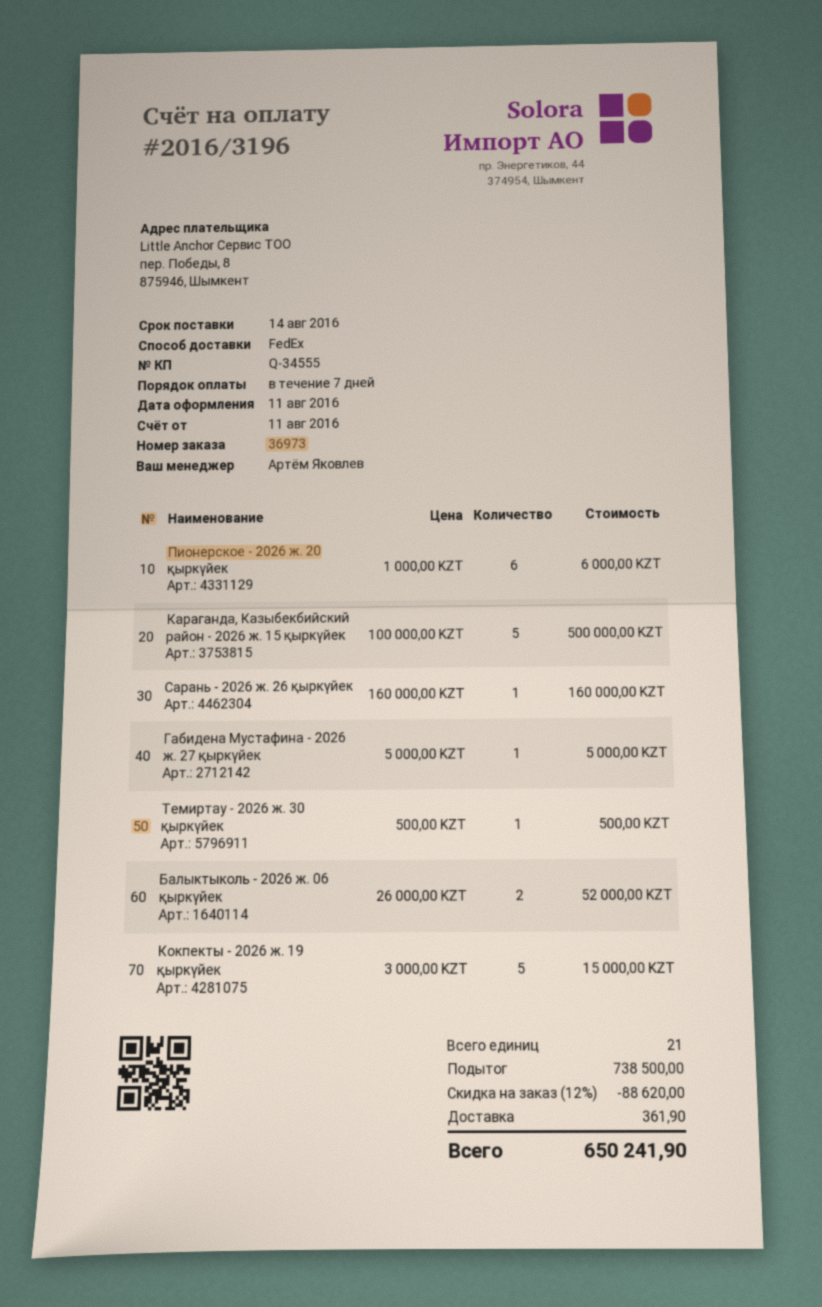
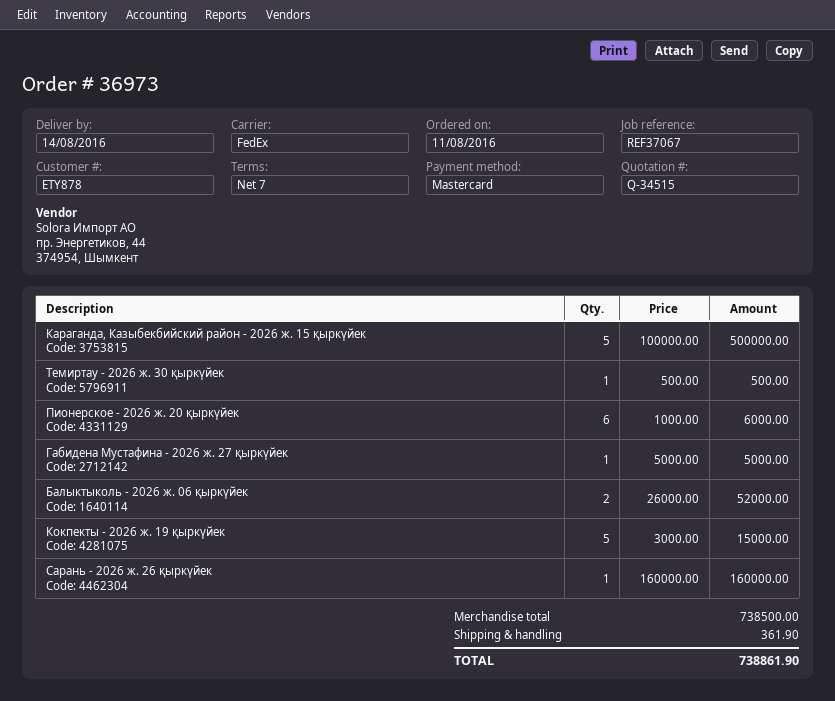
quote number: Q-34555 -> Q-34515
discount: 12% = 88620.00 -> none
total: 650241.90 -> 738861.90

